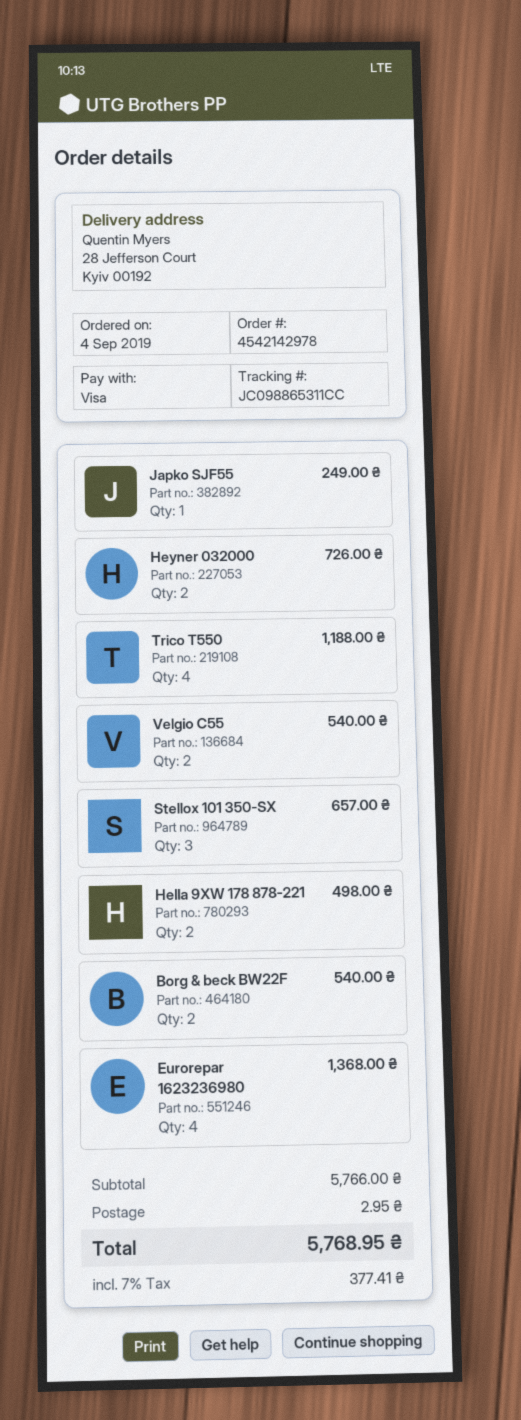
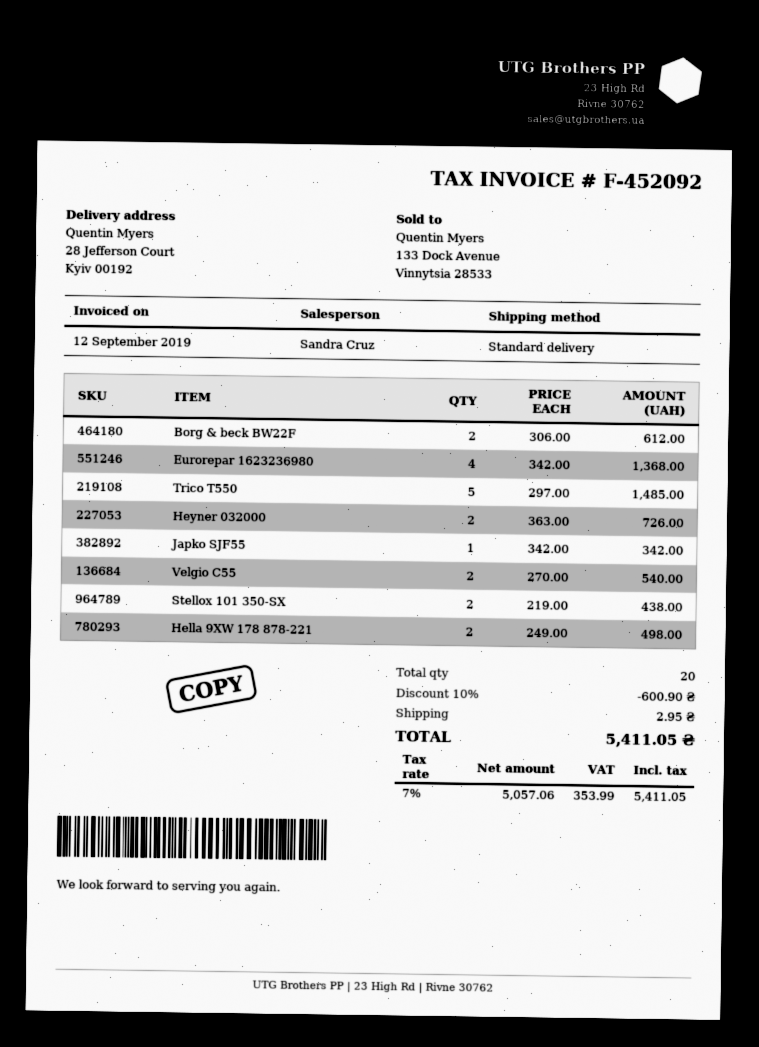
Japko SJF55: 1 for 249.00 -> 1 for 342.00
Trico T550: 4 for 1188.00 -> 5 for 1485.00
Stellox 101 350-SX: 3 for 657.00 -> 2 for 438.00
Borg & beck BW22F: 2 for 540.00 -> 2 for 612.00
discount: none -> 10% = 600.90
tax: 7% = 377.41 -> 7% = 353.99
total: 5768.95 -> 5411.05

